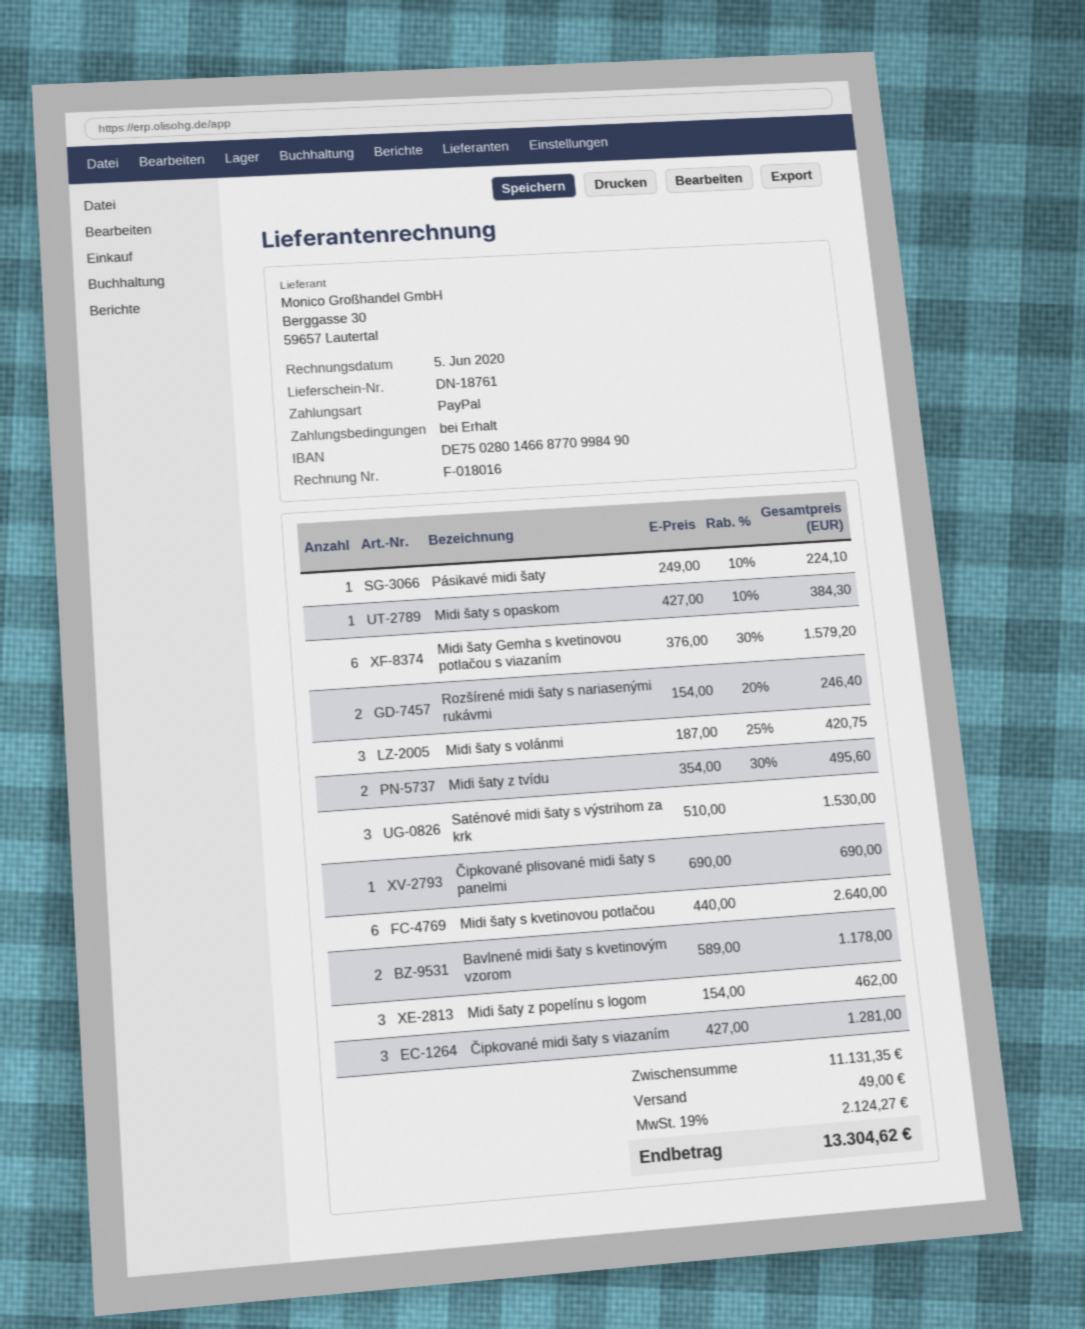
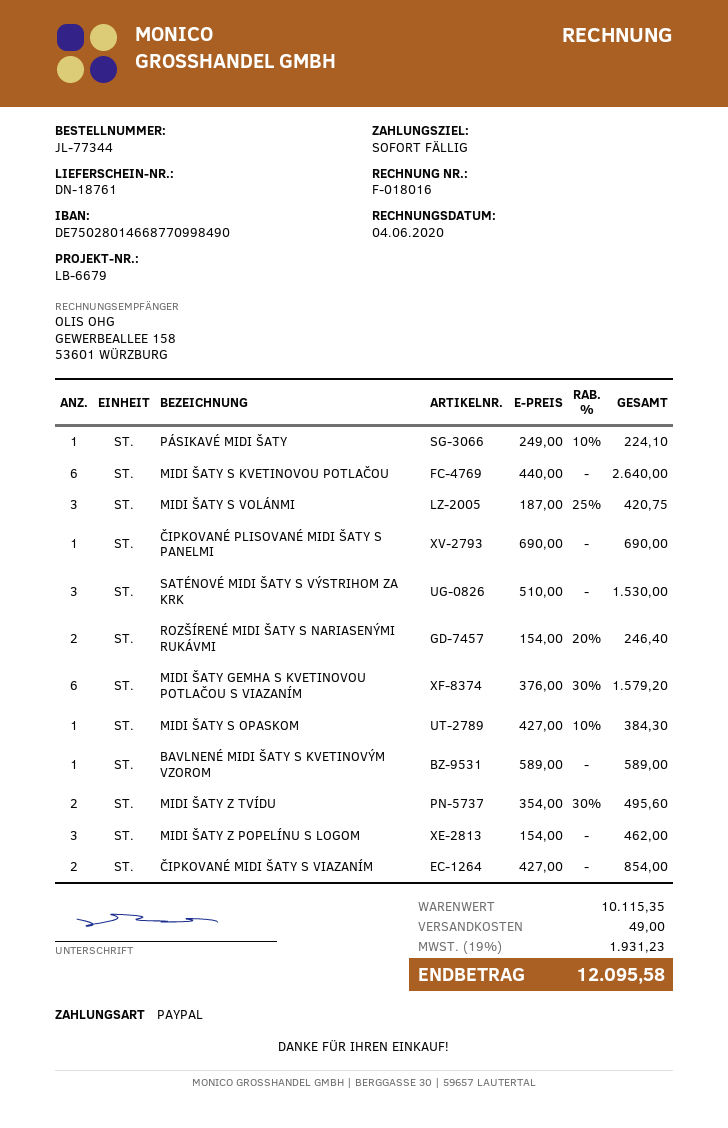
invoice date: 2020-06-05 -> 2020-06-04
Bavlnené midi šaty s kvetinovým vzorom: 2 x 589.00 = 1178.00 -> 1 x 589.00 = 589.00
Čipkované midi šaty s viazaním: 3 x 427.00 = 1281.00 -> 2 x 427.00 = 854.00
subtotal: 11131.35 -> 10115.35
tax: 19% = 2124.27 -> 19% = 1931.23
total: 13304.62 -> 12095.58

